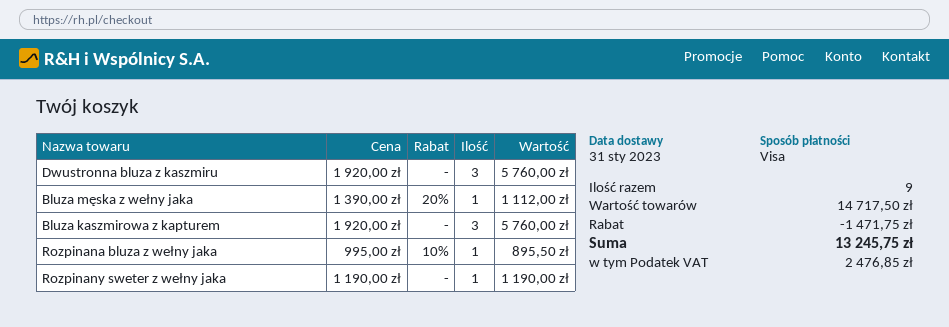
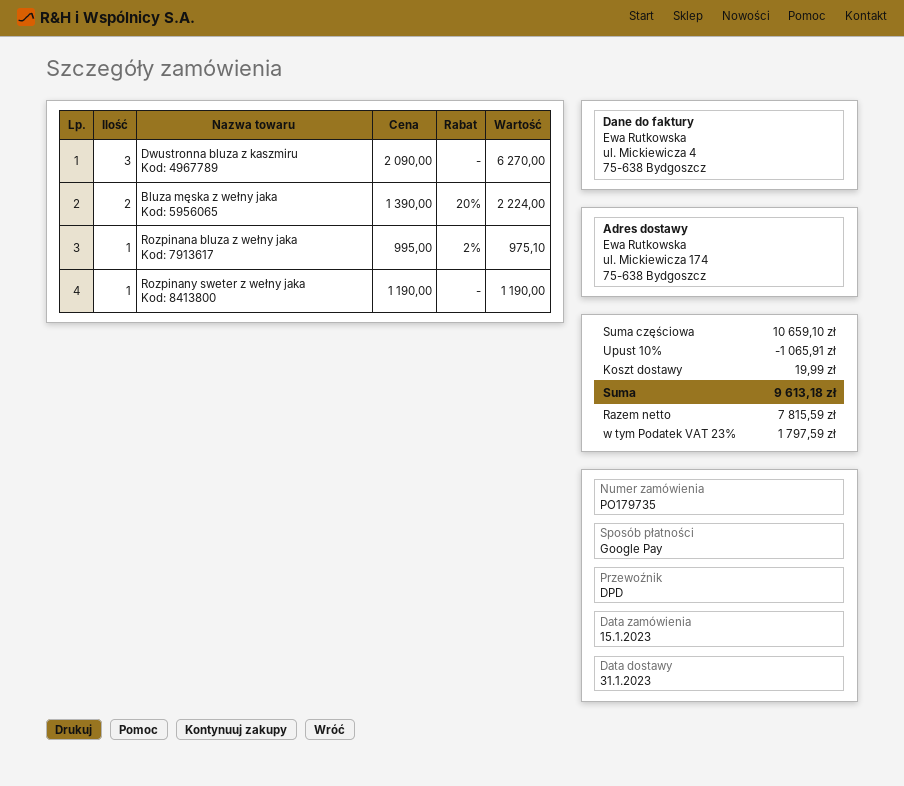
payment method: Visa -> Google Pay
Dwustronna bluza z kaszmiru: 3 x 1920.00 = 5760.00 -> 3 x 2090.00 = 6270.00
Bluza męska z wełny jaka: 1 x 1390.00 - 20% = 1112.00 -> 2 x 1390.00 - 20% = 2224.00
Bluza kaszmirowa z kapturem: 3 x 1920.00 = 5760.00 -> none
Rozpinana bluza z wełny jaka: 1 x 995.00 - 10% = 895.50 -> 1 x 995.00 - 2% = 975.10
subtotal: 14717.50 -> 10659.10
discount: 1471.75 -> 1065.91
shipping: none -> 19.99
tax: 2476.85 -> 1797.59
total: 13245.75 -> 9613.18

